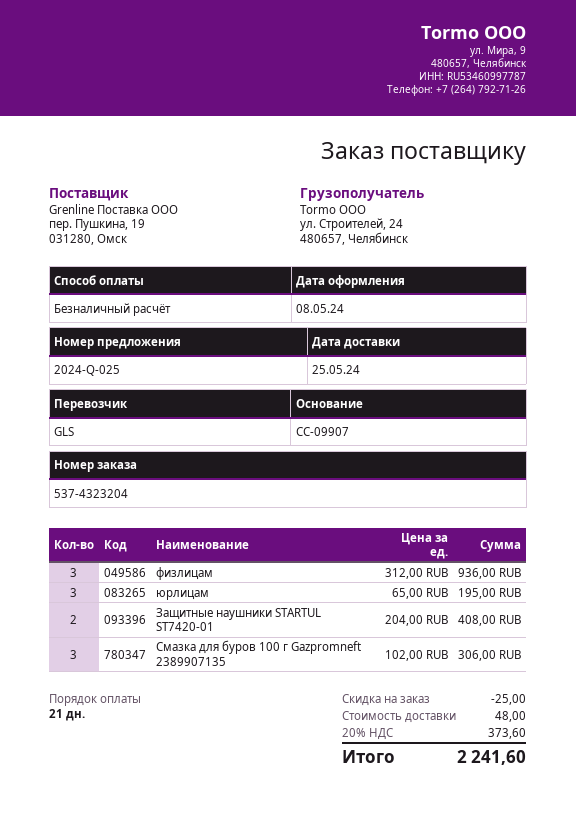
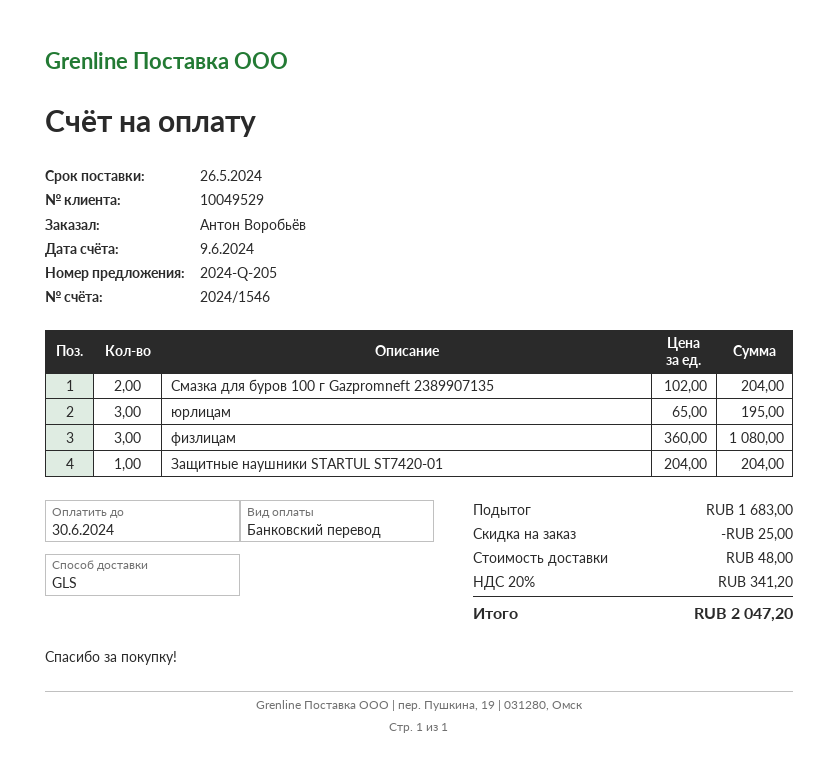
quote number: 2024-Q-025 -> 2024-Q-205
delivery date: 2024-05-25 -> 2024-05-26
физлицам: 3 x 312.00 = 936.00 -> 3 x 360.00 = 1080.00
Защитные наушники STARTUL ST7420-01: 2 x 204.00 = 408.00 -> 1 x 204.00 = 204.00
Смазка для буров 100 г Gazpromneft 2389907135: 3 x 102.00 = 306.00 -> 2 x 102.00 = 204.00
tax: 20% = 373.60 -> 20% = 341.20
total: 2241.60 -> 2047.20

